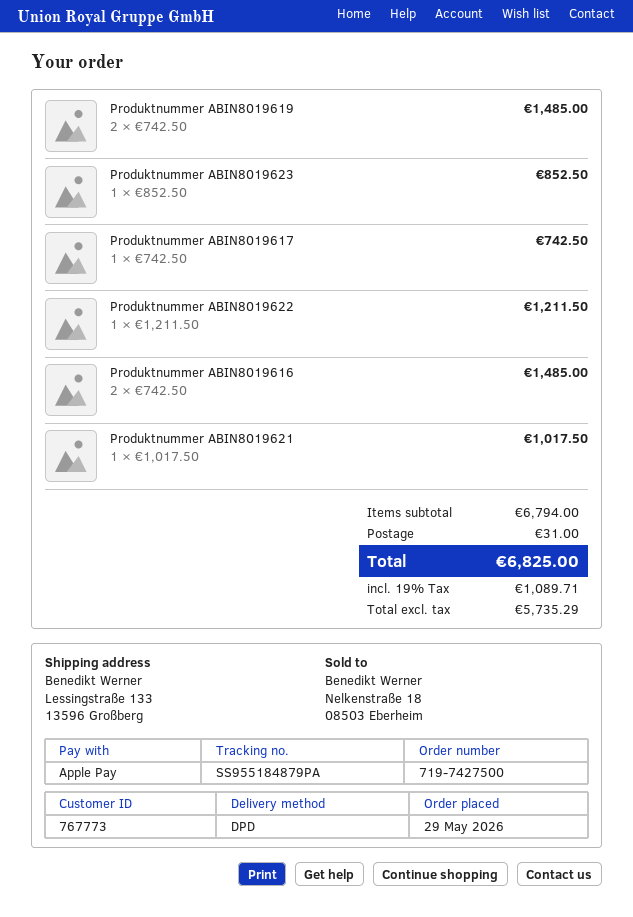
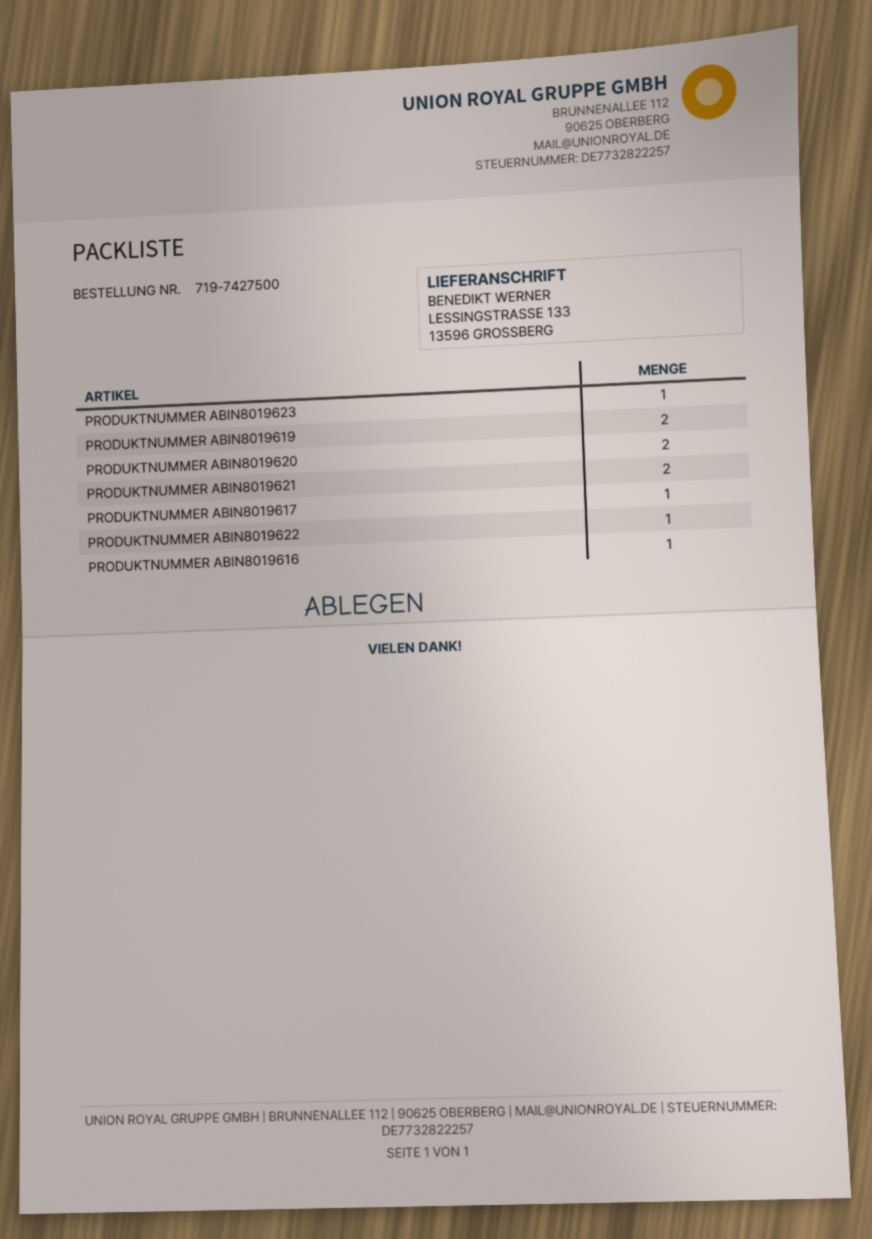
Produktnummer ABIN8019616: 2 -> 1
Produktnummer ABIN8019621: 1 -> 2
PRODUKTNUMMER ABIN8019620: none -> 2

